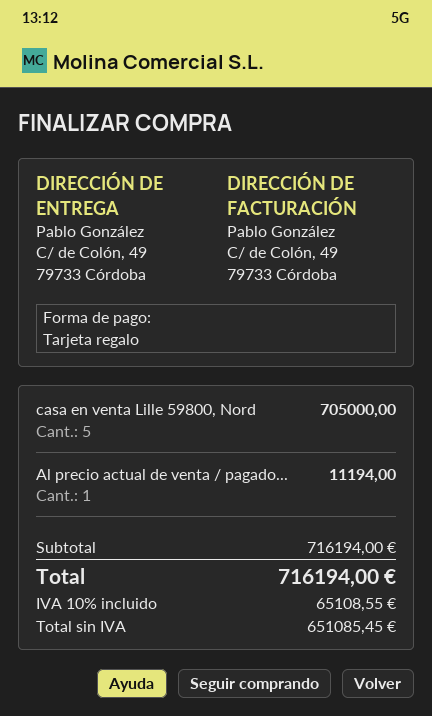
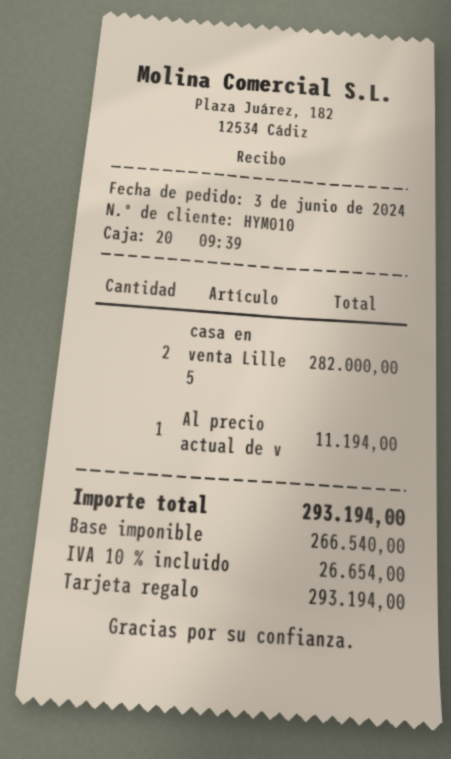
casa en venta Lille 59800, Nord: 5 for 705000.00 -> 2 for 282000.00
net: 651085.45 -> 266540.00
tax: 10% = 65108.55 -> 10% = 26654.00
total: 716194.00 -> 293194.00

